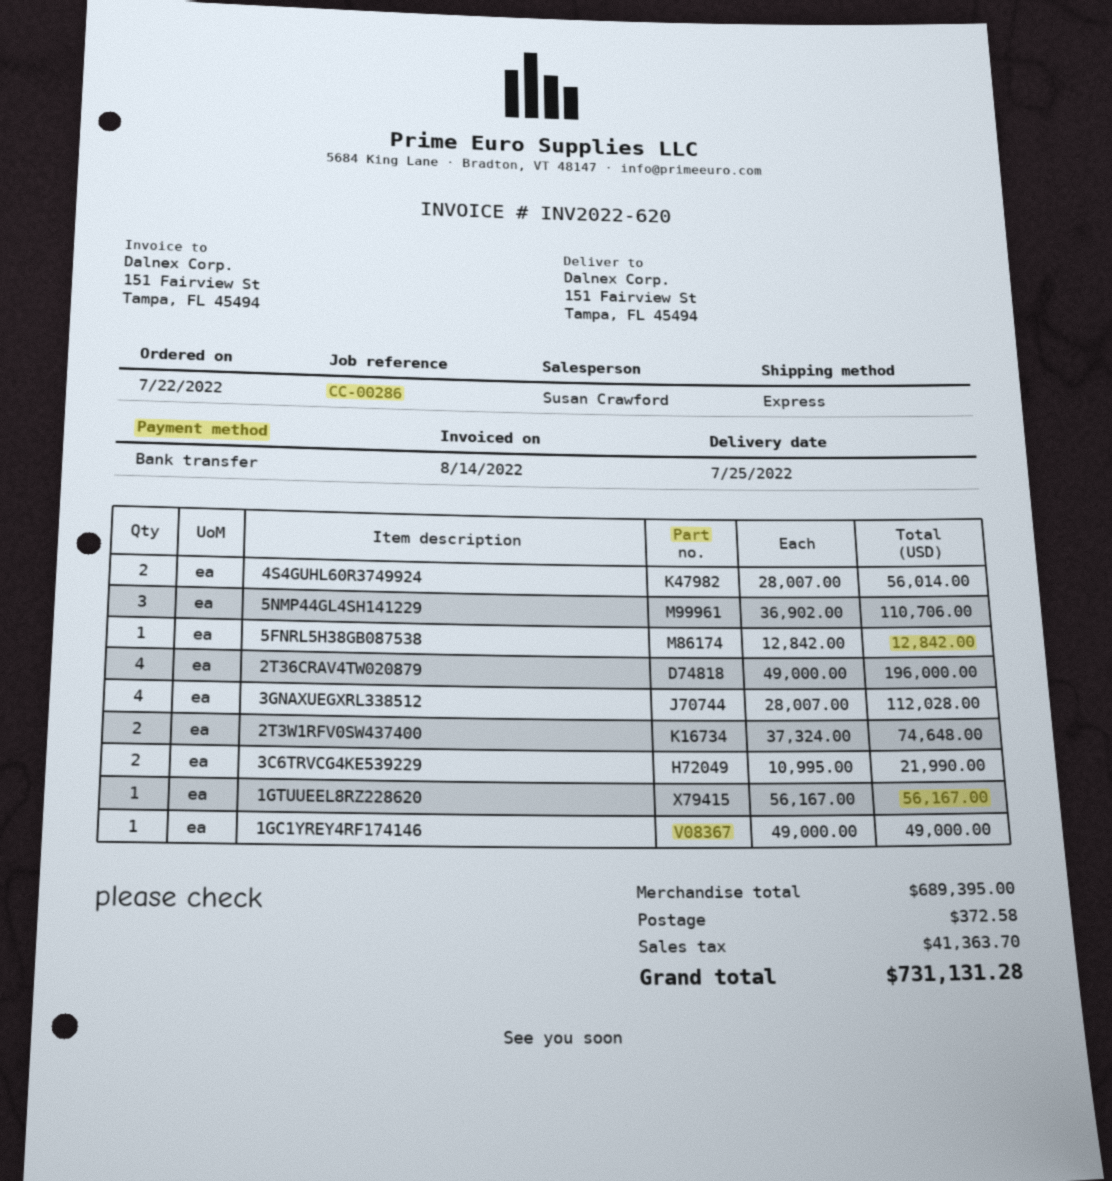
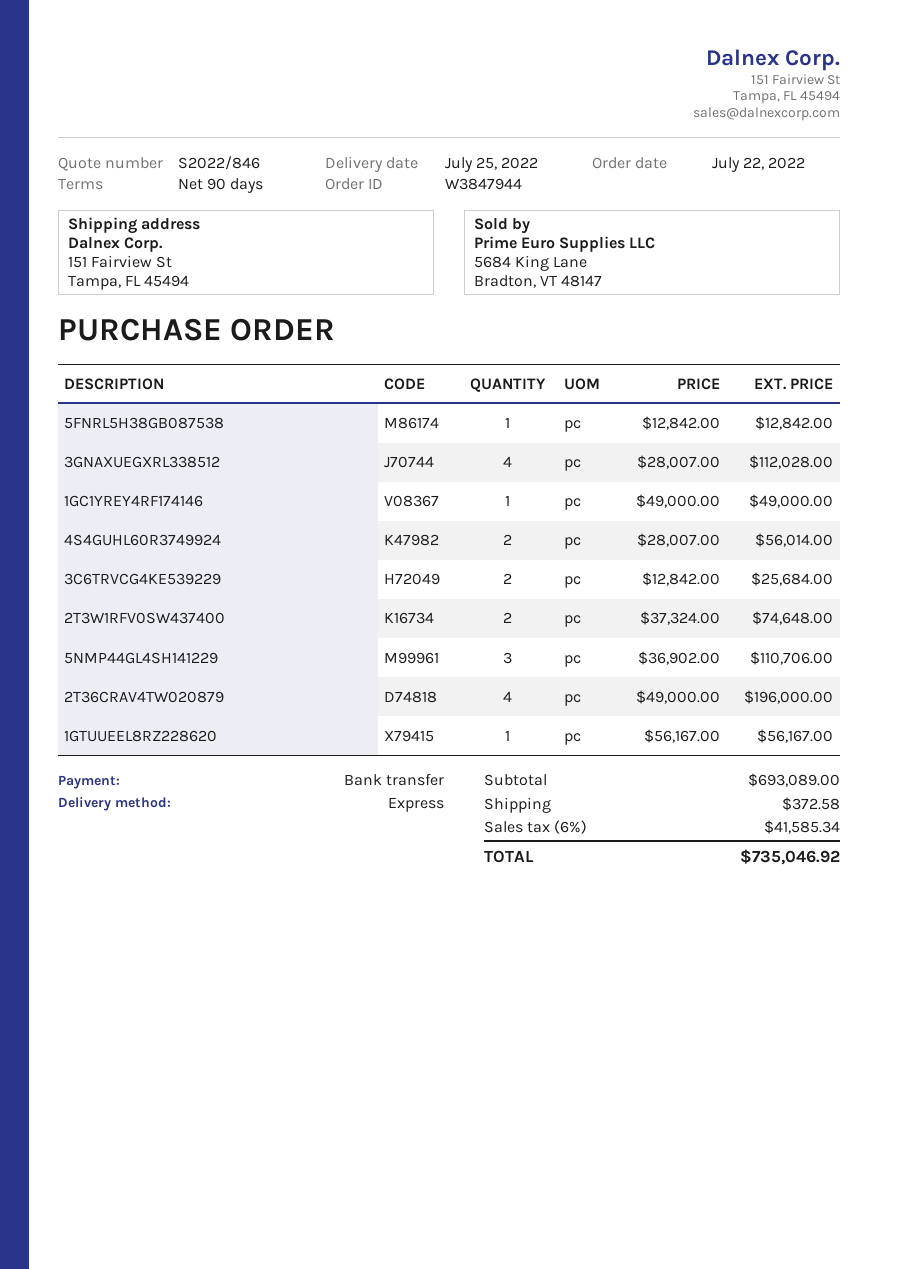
3C6TRVCG4KE539229: 2 x 10995.00 = 21990.00 -> 2 x 12842.00 = 25684.00
subtotal: 689395.00 -> 693089.00
tax: 41363.70 -> 41585.34
total: 731131.28 -> 735046.92

